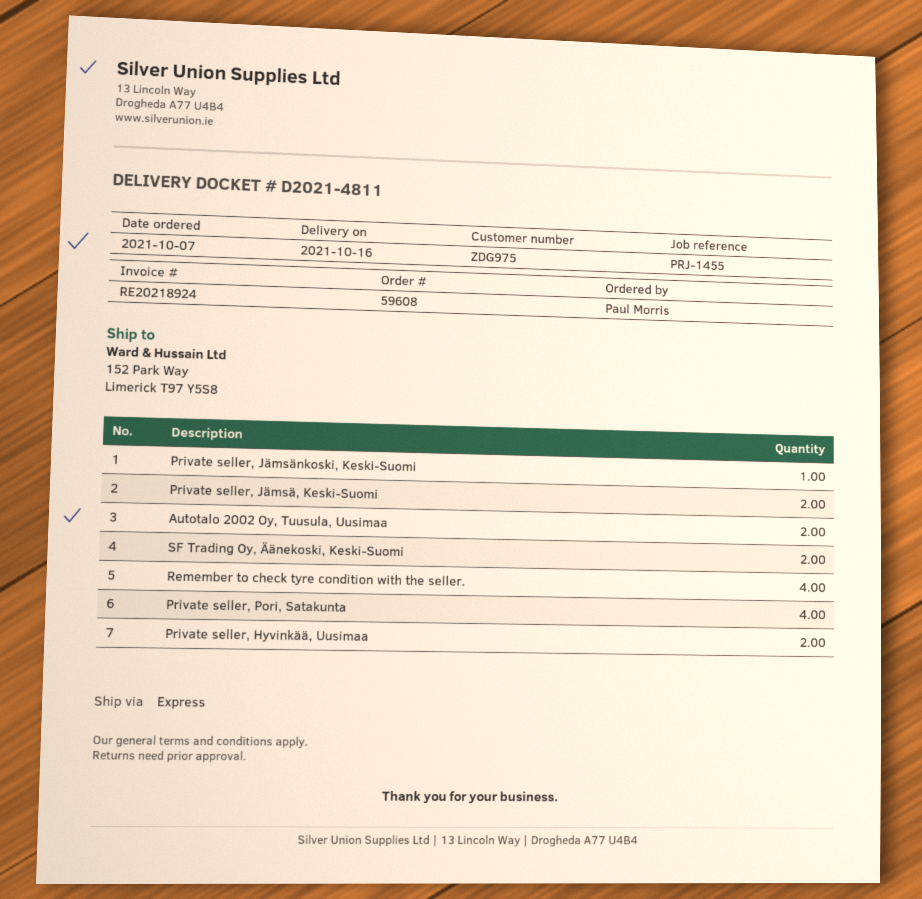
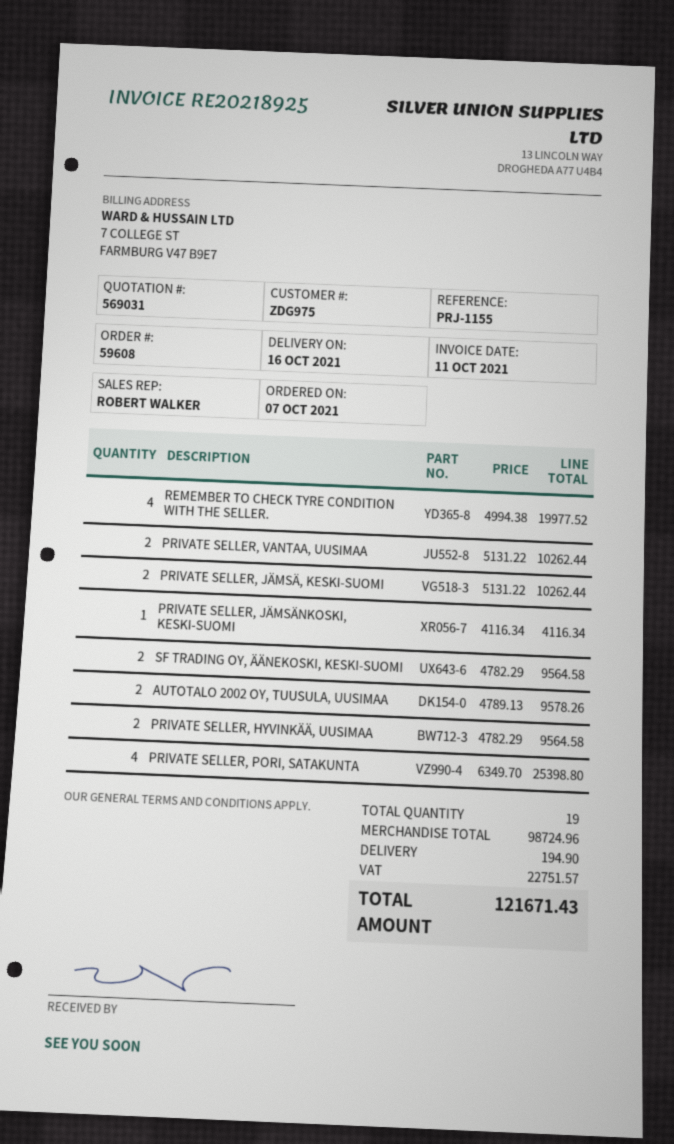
invoice number: RE20218924 -> RE20218925
reference: PRJ-1455 -> PRJ-1155
PRIVATE SELLER, VANTAA, UUSIMAA: none -> 2

